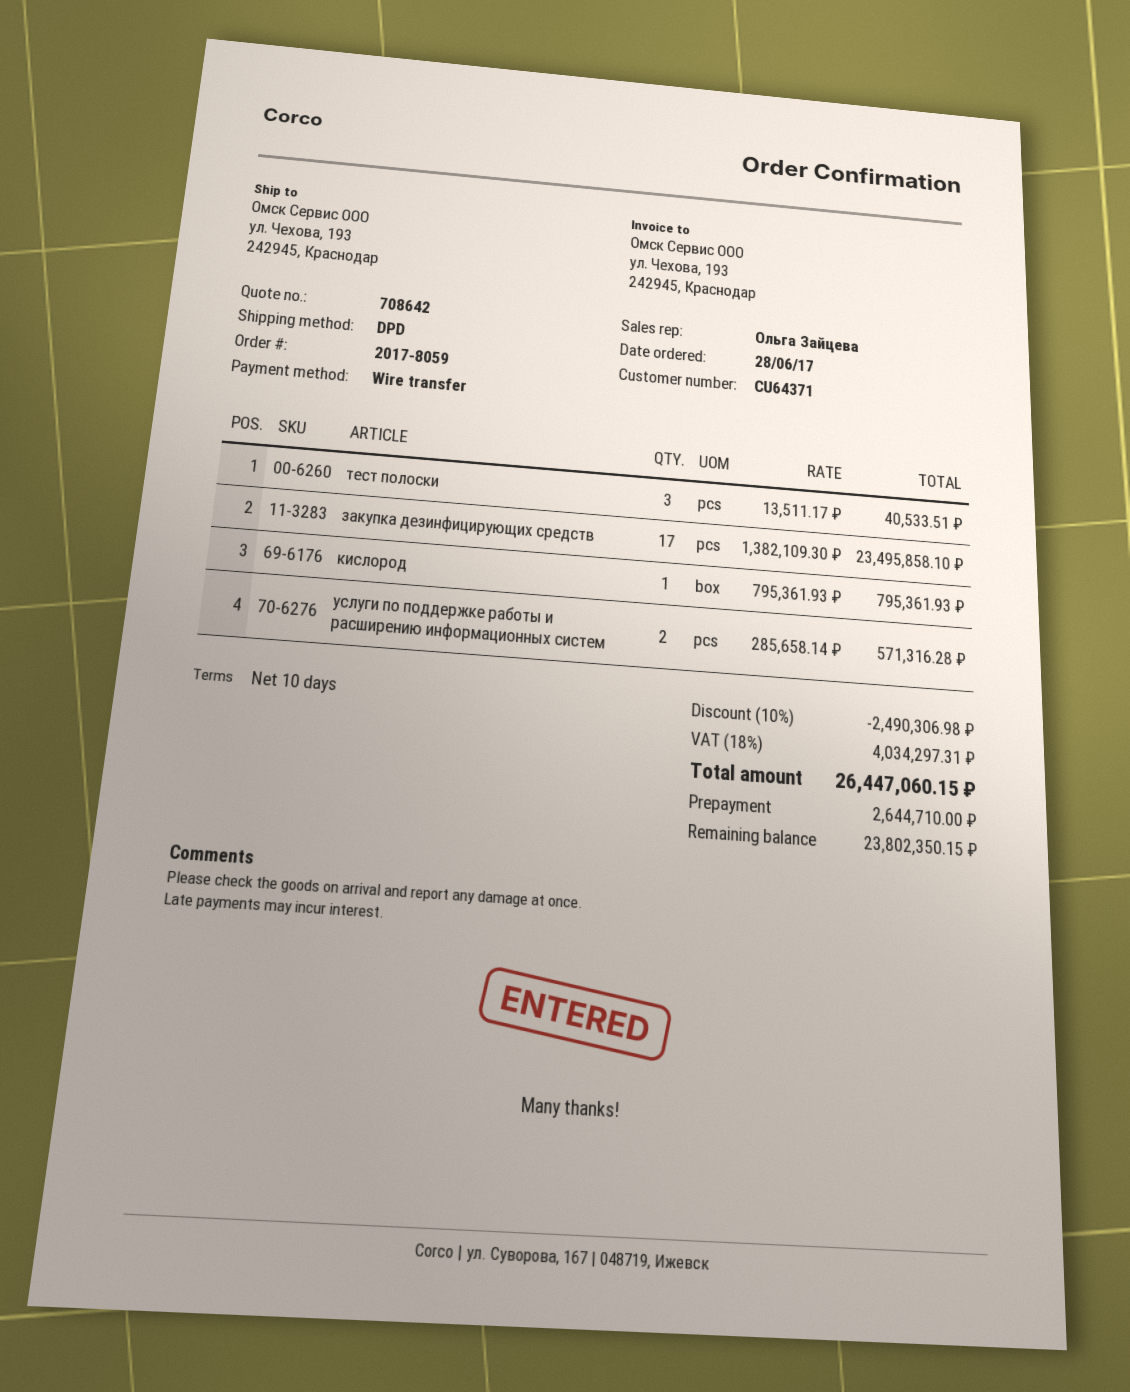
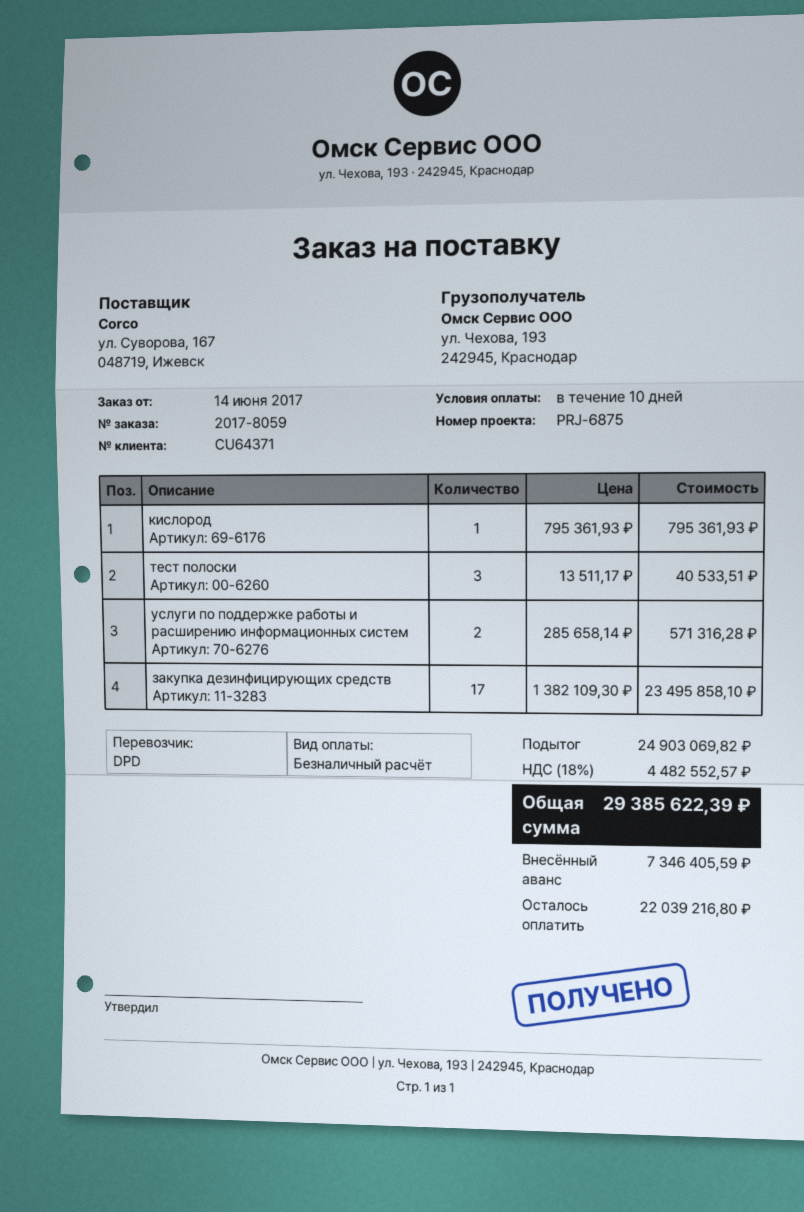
order date: 2017-06-28 -> 2017-06-14
discount: 10% = 2490306.98 -> none
tax: 18% = 4034297.31 -> 18% = 4482552.57
total: 26447060.15 -> 29385622.39
deposit: 2644710.00 -> 7346405.59
balance: 23802350.15 -> 22039216.80

